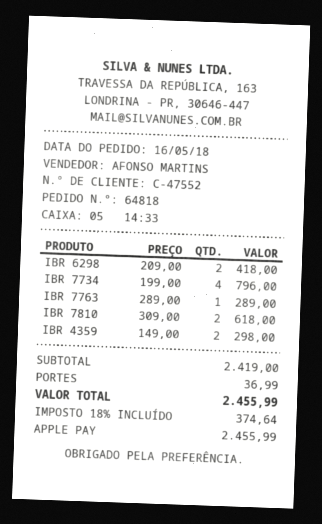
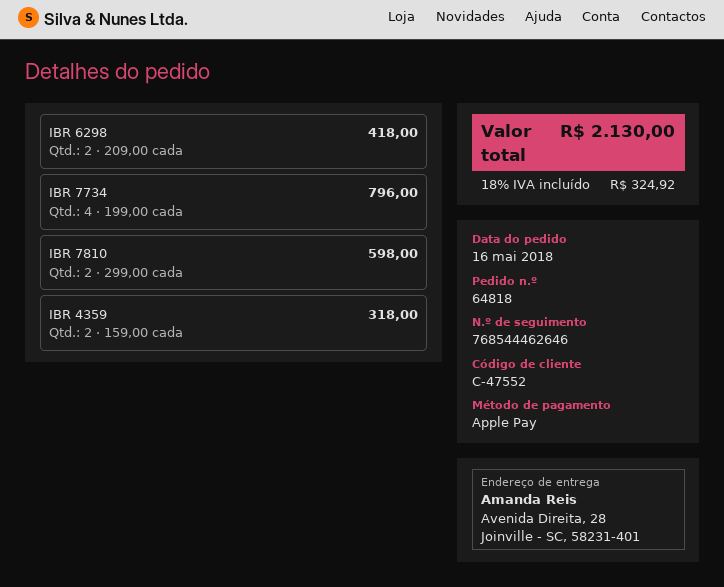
IBR 7763: 1 x 289.00 = 289.00 -> none
IBR 7810: 2 x 309.00 = 618.00 -> 2 x 299.00 = 598.00
IBR 4359: 2 x 149.00 = 298.00 -> 2 x 159.00 = 318.00
shipping: 36.99 -> none
tax: 18% = 374.64 -> 18% = 324.92
total: 2455.99 -> 2130.00

